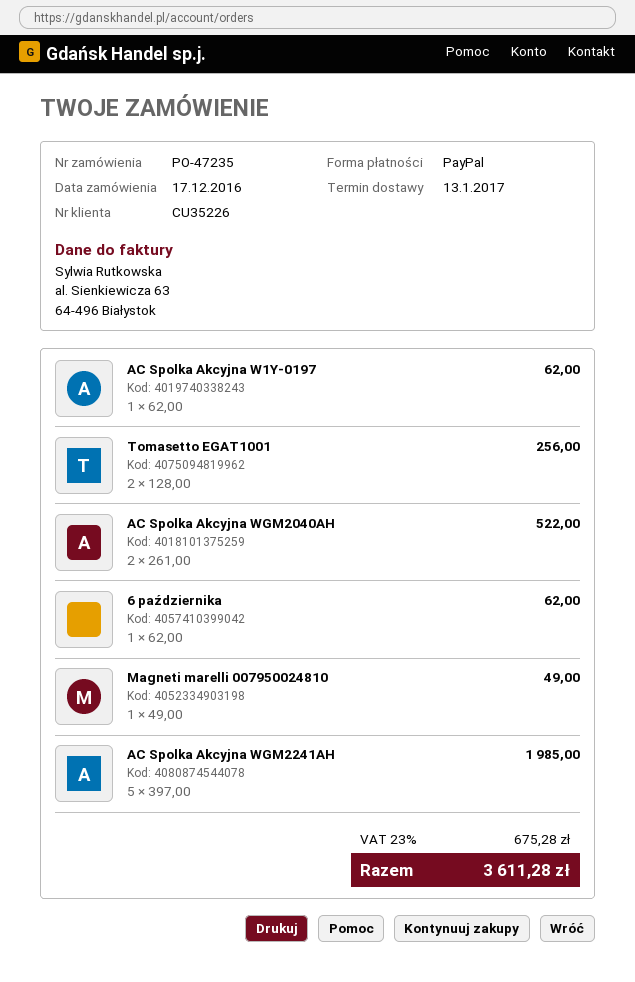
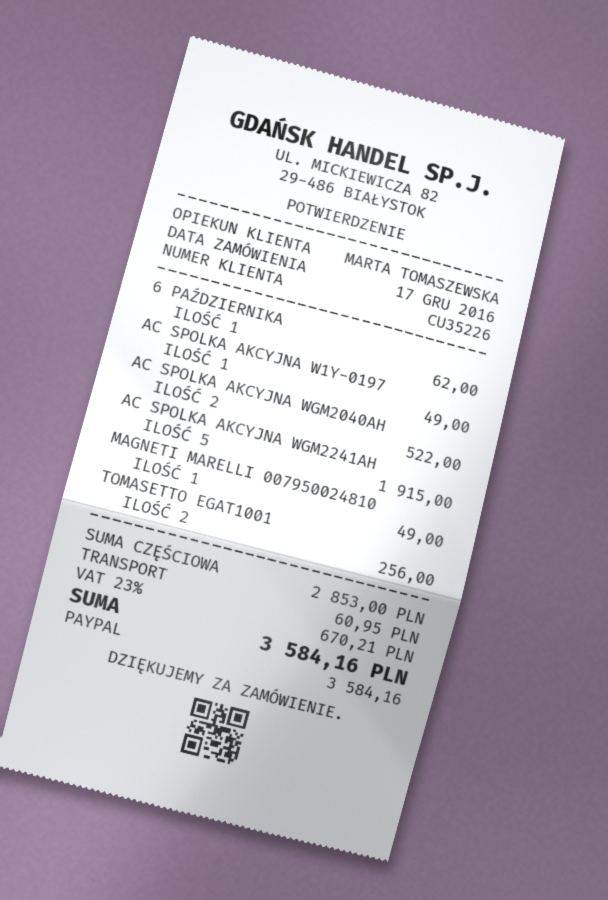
AC Spolka Akcyjna W1Y-0197: 1 for 62.00 -> 1 for 49.00
AC Spolka Akcyjna WGM2241AH: 5 for 1985.00 -> 5 for 1915.00
shipping: none -> 60.95
tax: 23% = 675.28 -> 23% = 670.21
total: 3611.28 -> 3584.16

